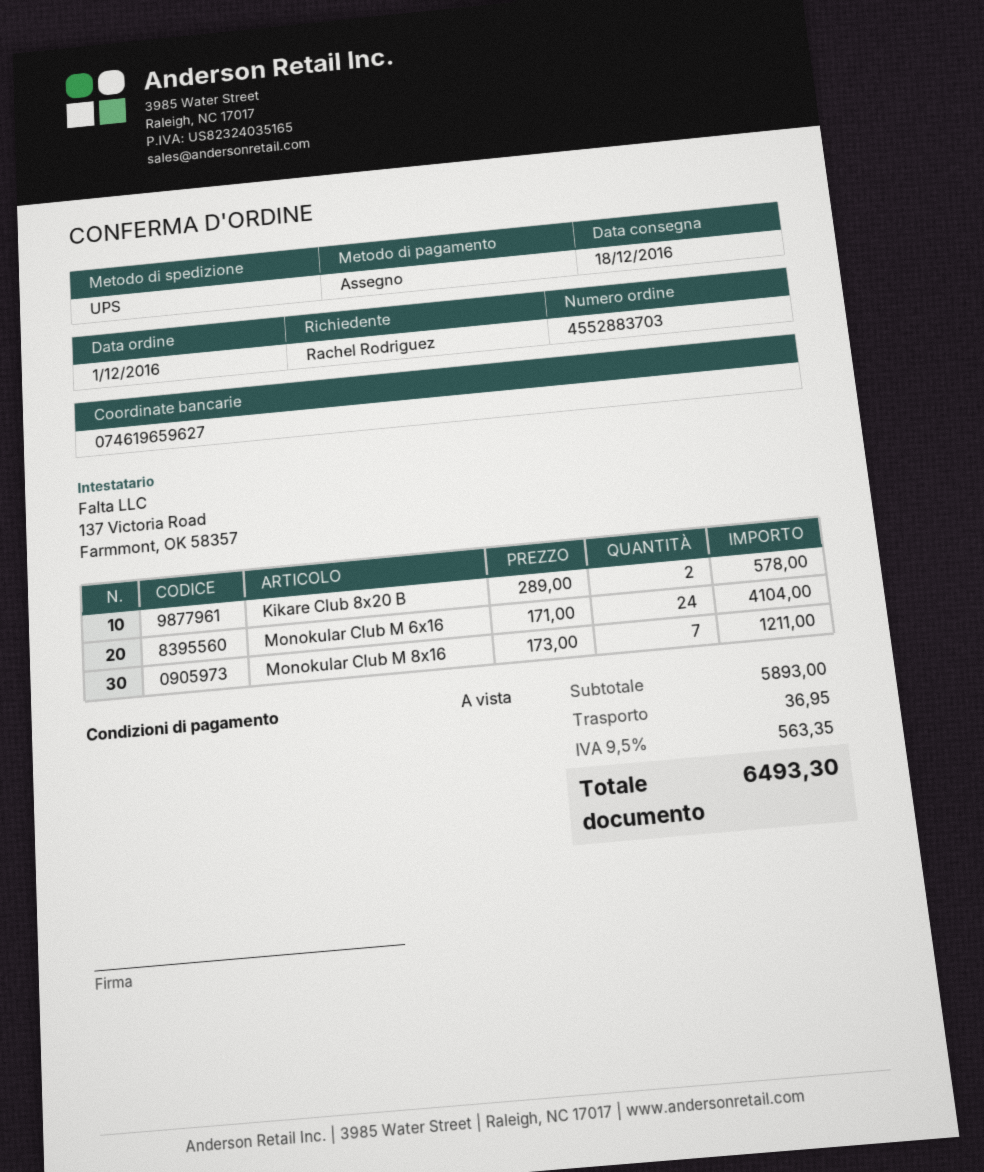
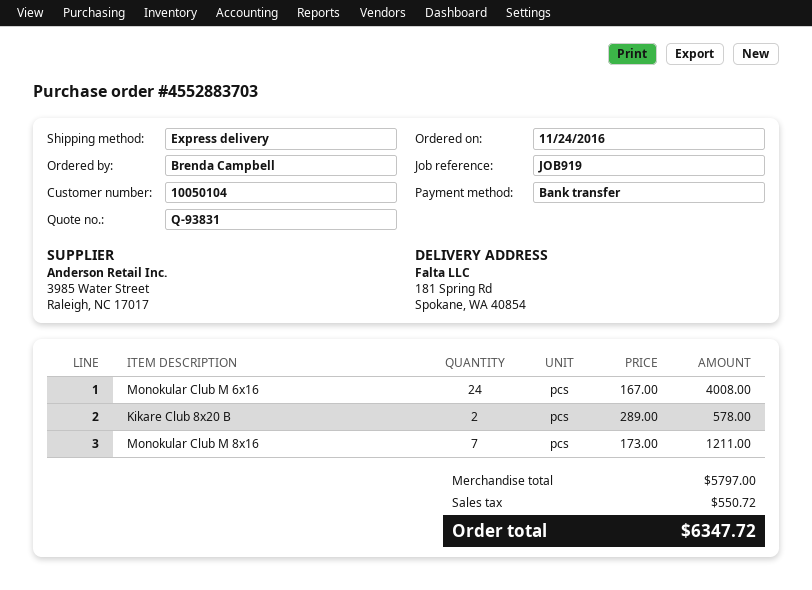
order date: 2016-12-01 -> 2016-11-24
ordered by: Rachel Rodriguez -> Brenda Campbell
payment method: cheque -> bank transfer
shipping method: UPS -> express
Monokular Club M 6x16: 24 x 171.00 = 4104.00 -> 24 x 167.00 = 4008.00
subtotal: 5893.00 -> 5797.00
shipping: 36.95 -> none
tax: 563.35 -> 550.72
total: 6493.30 -> 6347.72

